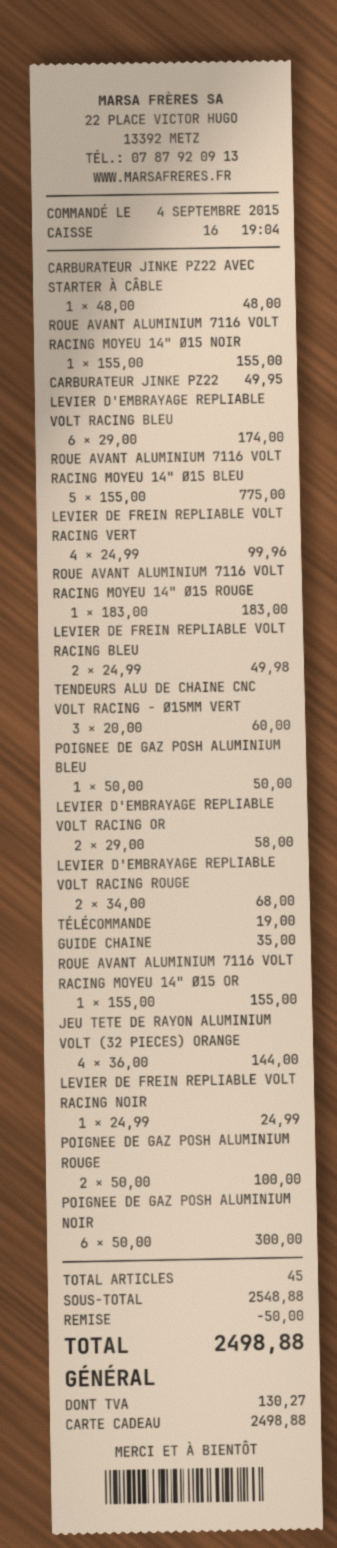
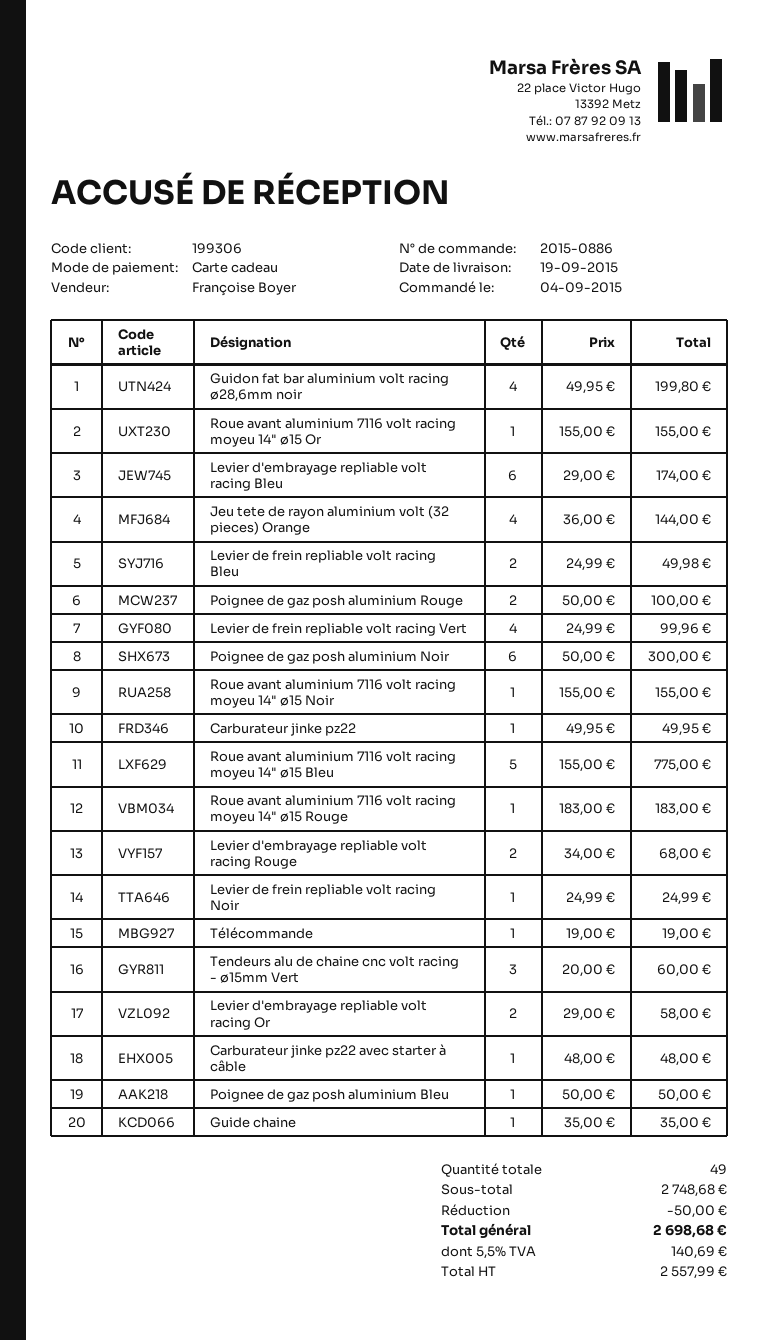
Guidon fat bar aluminium volt racing ø28,6mm noir: none -> 4 x 49.95 = 199.80
total quantity: 45 -> 49
subtotal: 2548.88 -> 2748.68
tax: 130.27 -> 140.69
total: 2498.88 -> 2698.68

